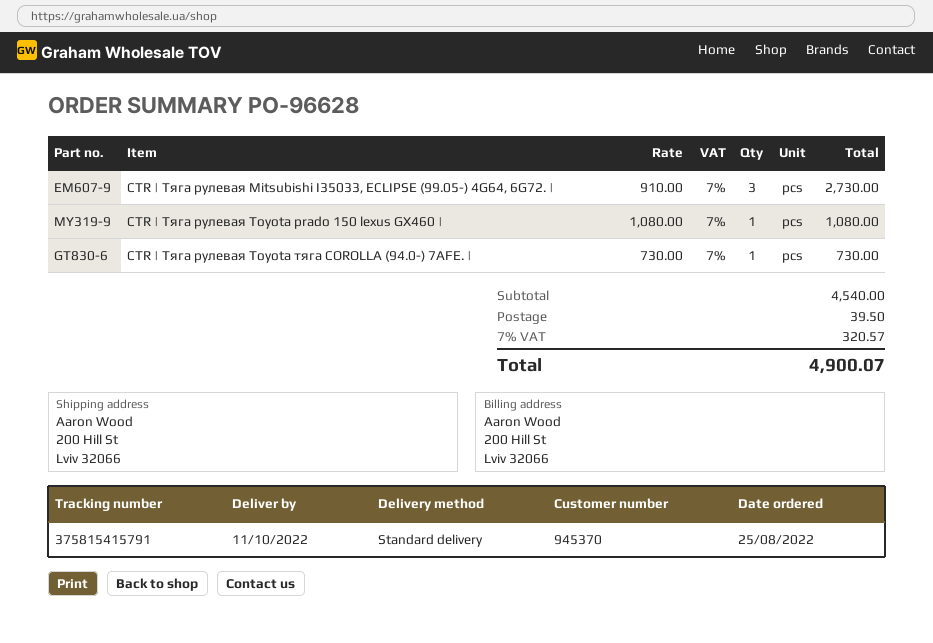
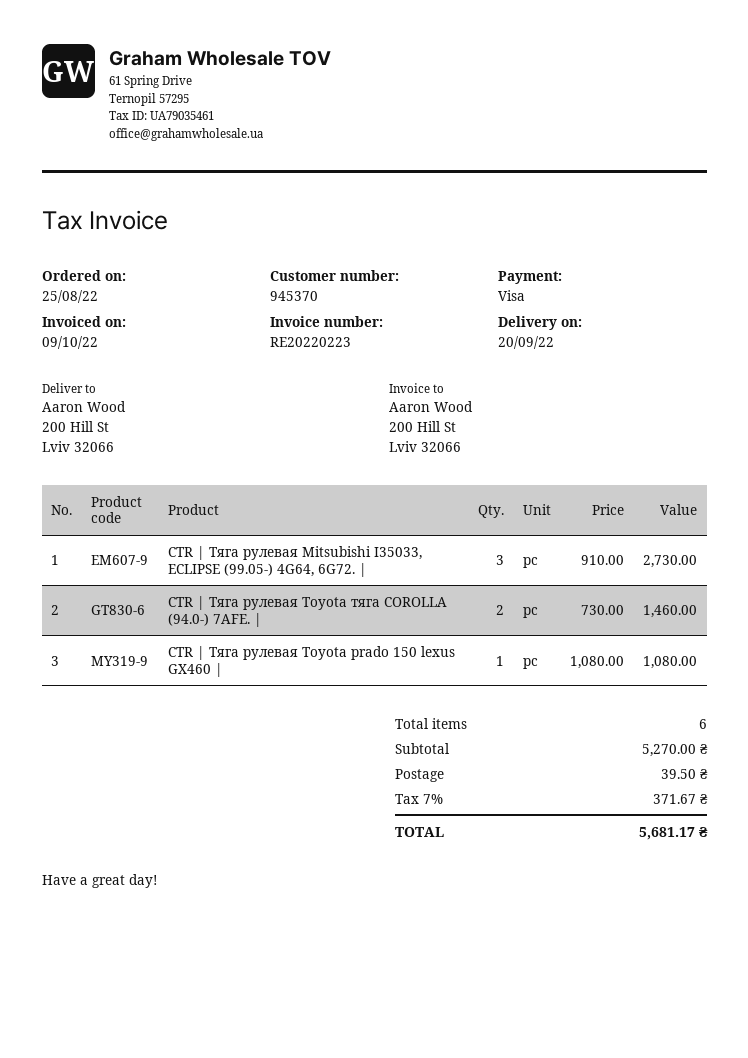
delivery date: 2022-10-11 -> 2022-09-20
CTR | Тяга рулевая Toyota тяга COROLLA (94.0-) 7AFE. |: 1 x 730.00 = 730.00 -> 2 x 730.00 = 1460.00
subtotal: 4540.00 -> 5270.00
tax: 7% = 320.57 -> 7% = 371.67
total: 4900.07 -> 5681.17

